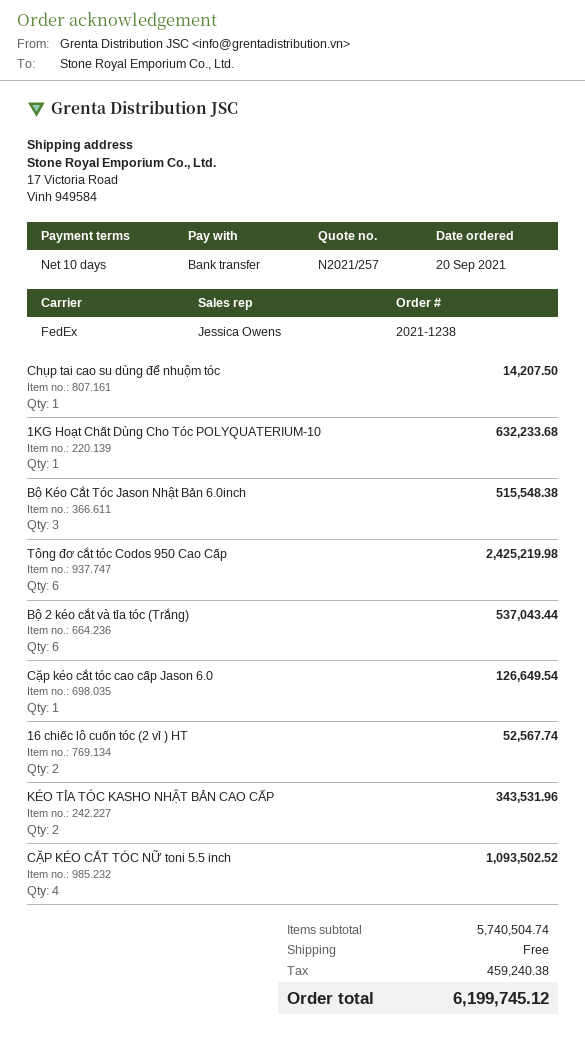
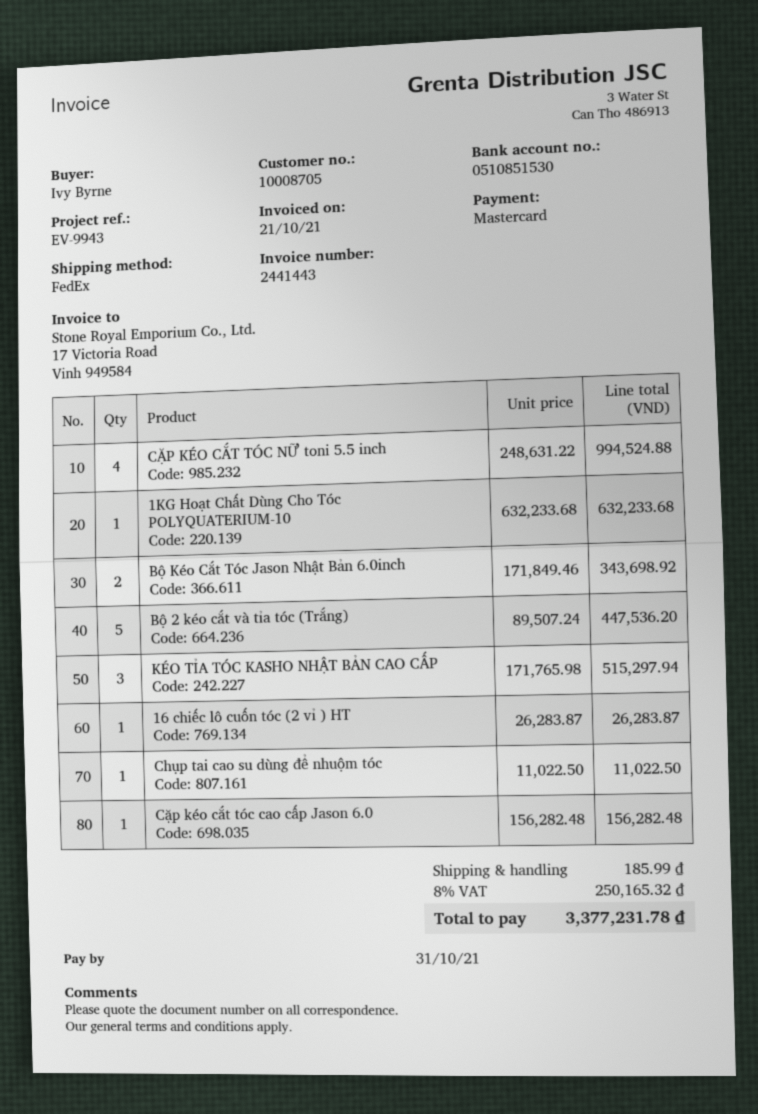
payment method: bank transfer -> Mastercard
Chụp tai cao su dùng để nhuộm tóc: 1 for 14207.50 -> 1 for 11022.50
Bộ Kéo Cắt Tóc Jason Nhật Bản 6.0inch: 3 for 515548.38 -> 2 for 343698.92
Tông đơ cắt tóc Codos 950 Cao Cấp: 6 for 2425219.98 -> none
Bộ 2 kéo cắt và tỉa tóc (Trắng): 6 for 537043.44 -> 5 for 447536.20
Cặp kéo cắt tóc cao cấp Jason 6.0: 1 for 126649.54 -> 1 for 156282.48
16 chiếc lô cuốn tóc (2 vỉ ) HT: 2 for 52567.74 -> 1 for 26283.87
KÉO TỈA TÓC KASHO NHẬT BẢN CAO CẤP: 2 for 343531.96 -> 3 for 515297.94
CẶP KÉO CẮT TÓC NỮ toni 5.5 inch: 4 for 1093502.52 -> 4 for 994524.88
shipping: 0.00 -> 185.99
tax: 459240.38 -> 250165.32
total: 6199745.12 -> 3377231.78

